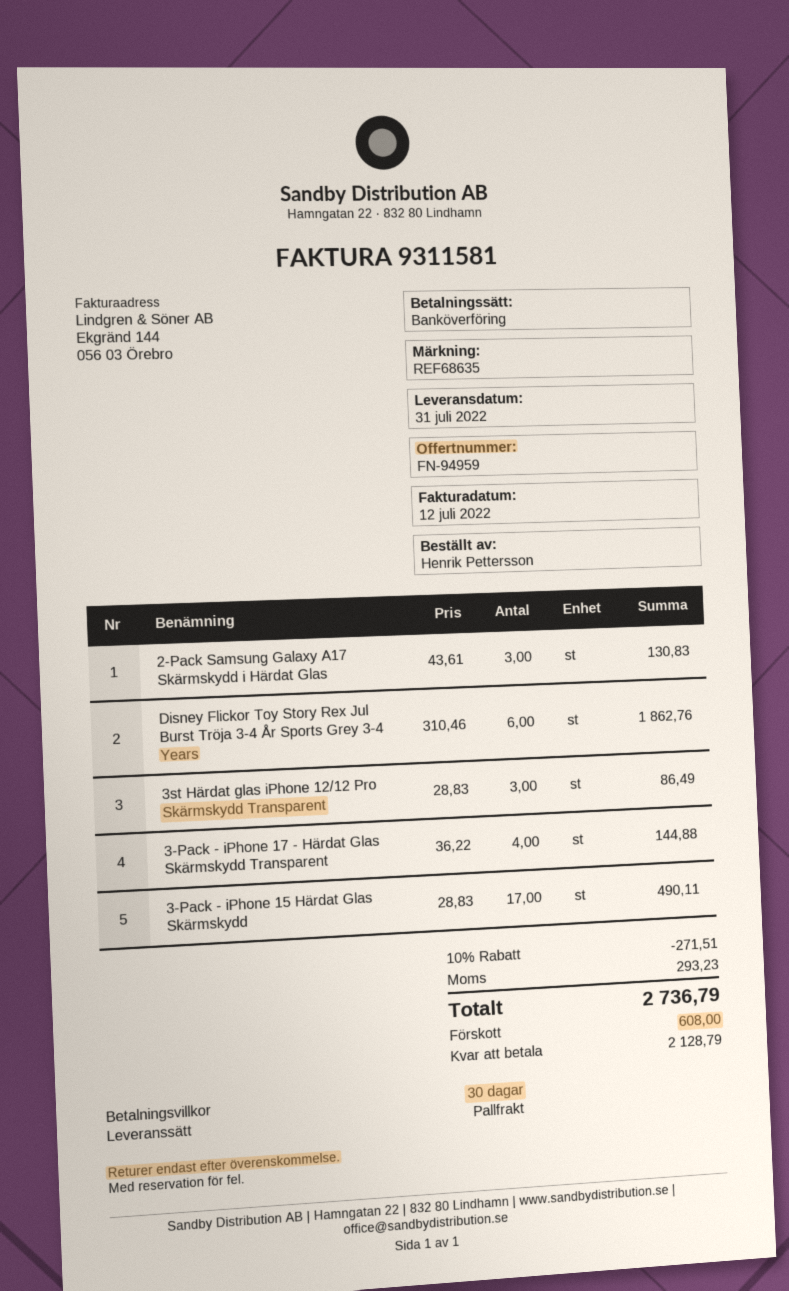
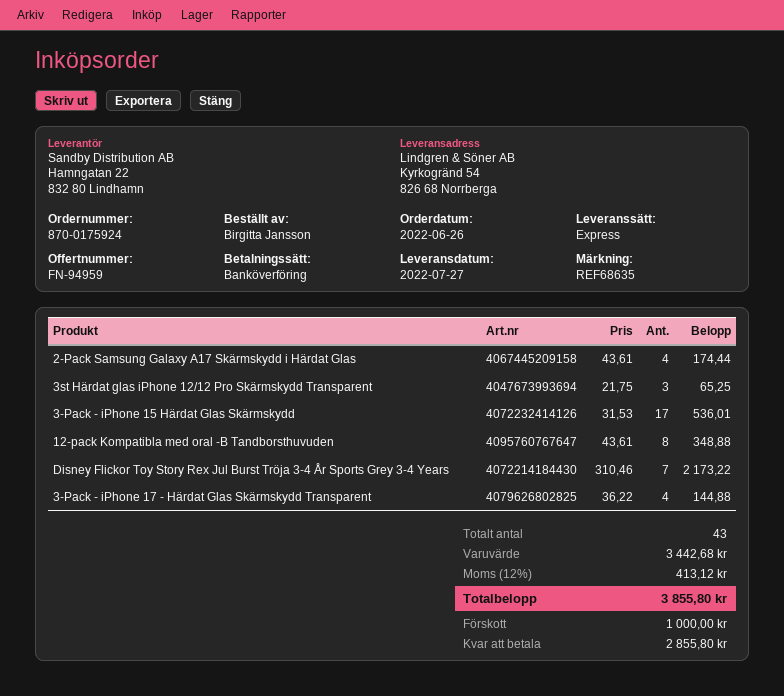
delivery date: 2022-07-31 -> 2022-07-27
ordered by: Henrik Pettersson -> Birgitta Jansson
shipping method: pallet freight -> express
2-Pack Samsung Galaxy A17 Skärmskydd i Härdat Glas: 3 x 43.61 = 130.83 -> 4 x 43.61 = 174.44
Disney Flickor Toy Story Rex Jul Burst Tröja 3-4 År Sports Grey 3-4 Years: 6 x 310.46 = 1862.76 -> 7 x 310.46 = 2173.22
3st Härdat glas iPhone 12/12 Pro Skärmskydd Transparent: 3 x 28.83 = 86.49 -> 3 x 21.75 = 65.25
3-Pack - iPhone 15 Härdat Glas Skärmskydd: 17 x 28.83 = 490.11 -> 17 x 31.53 = 536.01
12-pack Kompatibla med oral -B Tandborsthuvuden: none -> 8 x 43.61 = 348.88
discount: 10% = 271.51 -> none
tax: 293.23 -> 413.12
total: 2736.79 -> 3855.80
deposit: 608.00 -> 1000.00
balance: 2128.79 -> 2855.80

